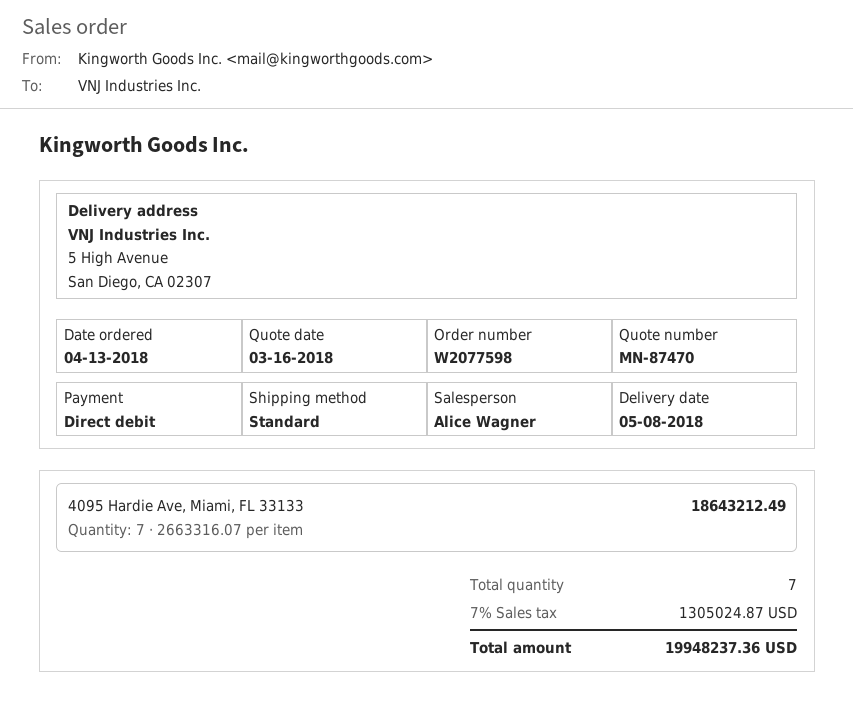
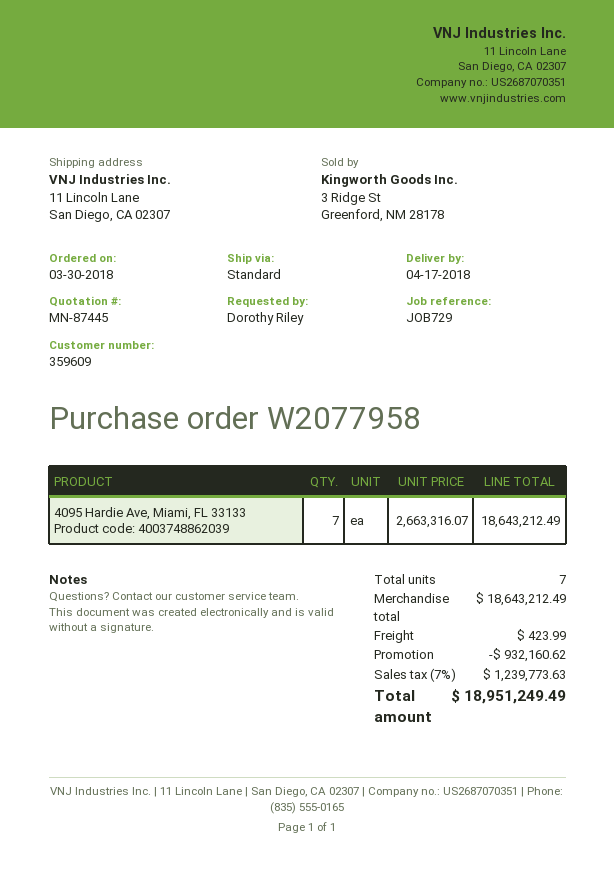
quote number: MN-87470 -> MN-87445
order number: W2077598 -> W2077958
order date: 2018-04-13 -> 2018-03-30
delivery date: 2018-05-08 -> 2018-04-17
ship to: 5 High Avenue, San Diego, CA 02307 -> 11 Lincoln Lane, San Diego, CA 02307
discount: none -> 932160.62
shipping: none -> 423.99
tax: 7% = 1305024.87 -> 7% = 1239773.63
total: 19948237.36 -> 18951249.49

